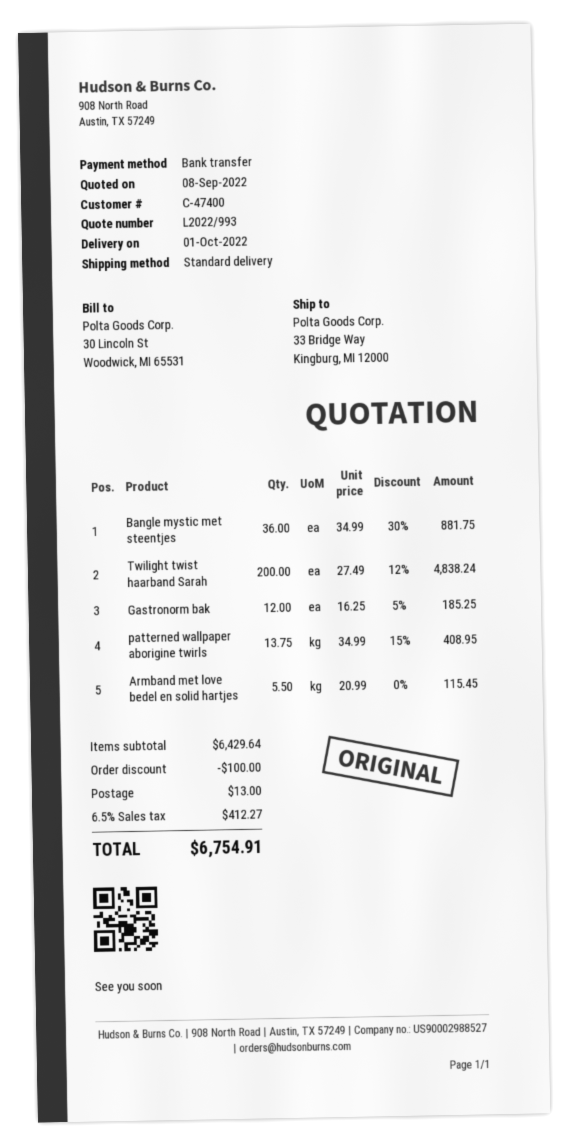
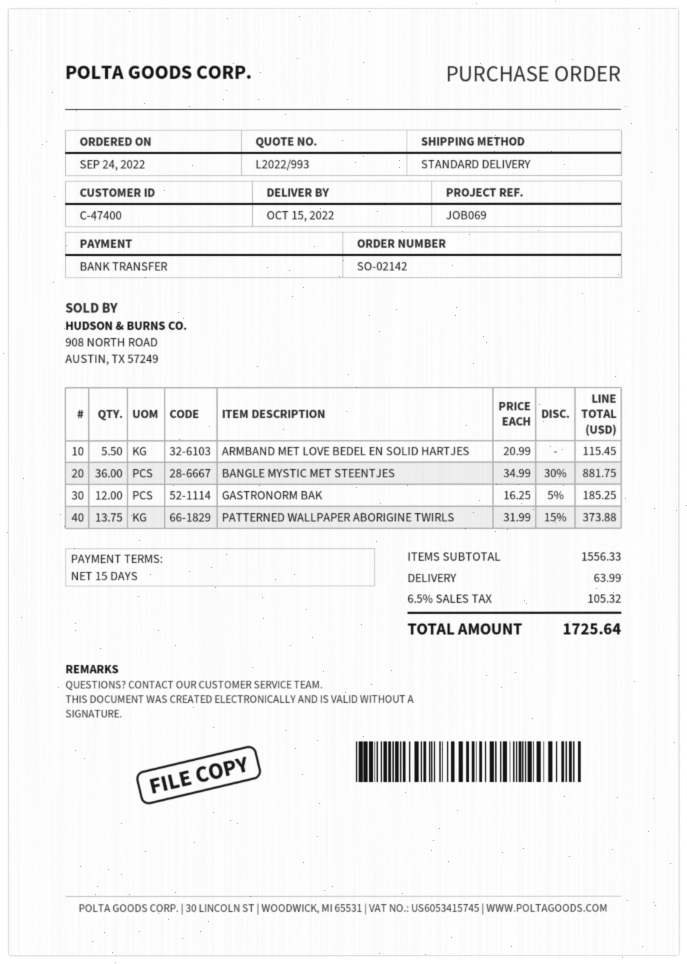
delivery date: 2022-10-01 -> 2022-10-15
Twilight twist haarband Sarah: 200 x 27.49 - 12% = 4838.24 -> none
patterned wallpaper aborigine twirls: 13.75 x 34.99 - 15% = 408.95 -> 13.75 x 31.99 - 15% = 373.88
subtotal: 6429.64 -> 1556.33
discount: 100.00 -> none
shipping: 13.00 -> 63.99
tax: 6.5% = 412.27 -> 6.5% = 105.32
total: 6754.91 -> 1725.64

